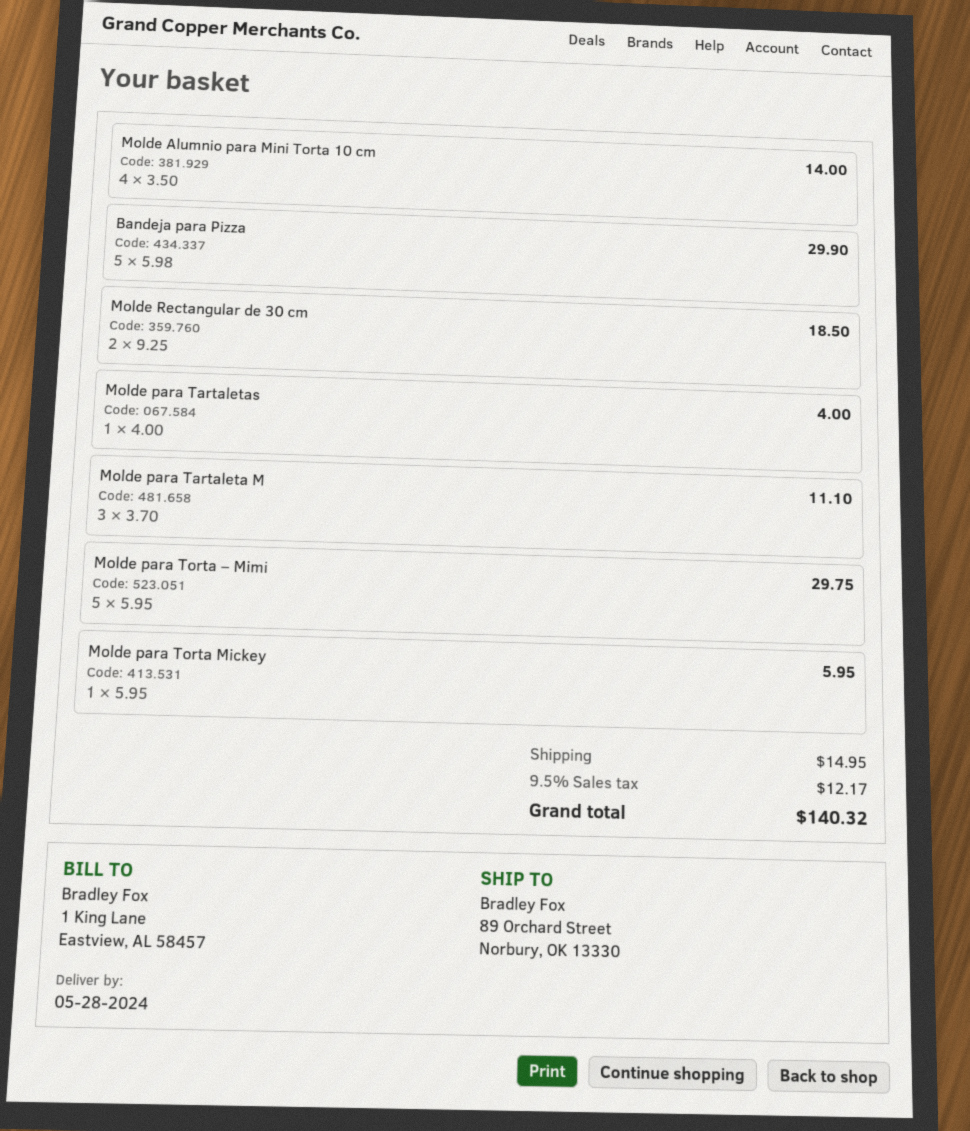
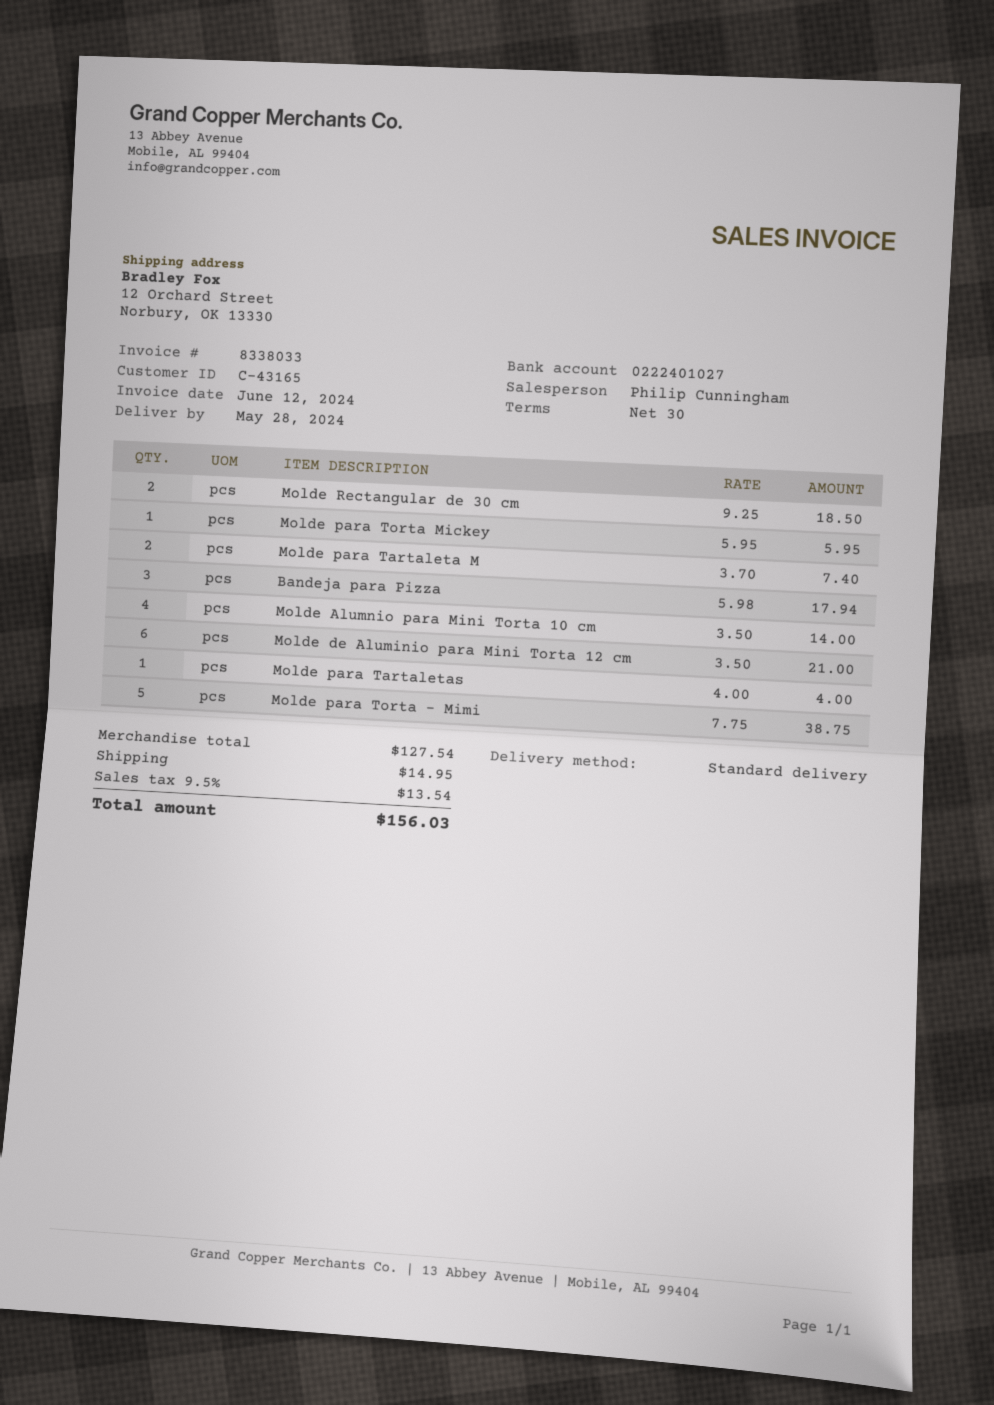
ship to: 89 Orchard Street, Norbury, OK 13330 -> 12 Orchard Street, Norbury, OK 13330
Bandeja para Pizza: 5 x 5.98 = 29.90 -> 3 x 5.98 = 17.94
Molde para Tartaleta M: 3 x 3.70 = 11.10 -> 2 x 3.70 = 7.40
Molde para Torta – Mimi: 5 x 5.95 = 29.75 -> 5 x 7.75 = 38.75
Molde de Aluminio para Mini Torta 12 cm: none -> 6 x 3.50 = 21.00
tax: 9.5% = 12.17 -> 9.5% = 13.54
total: 140.32 -> 156.03

